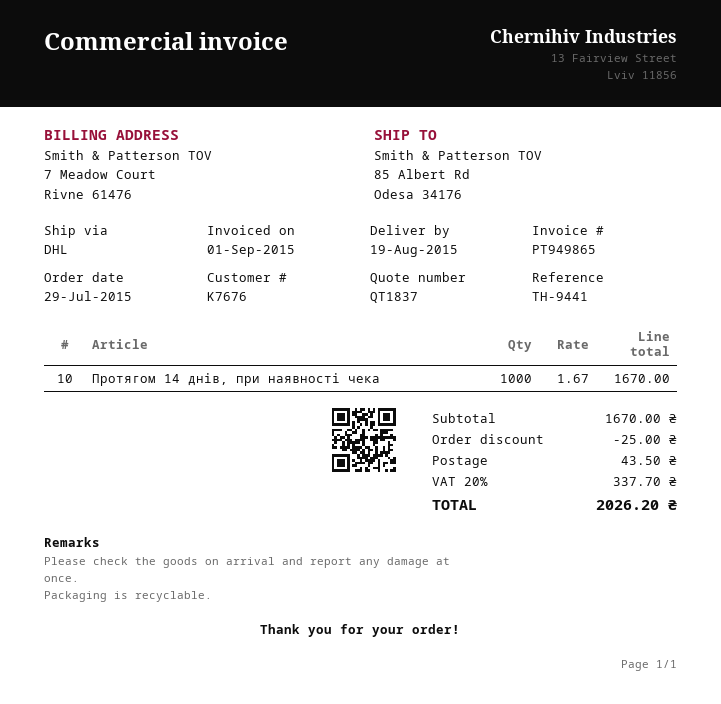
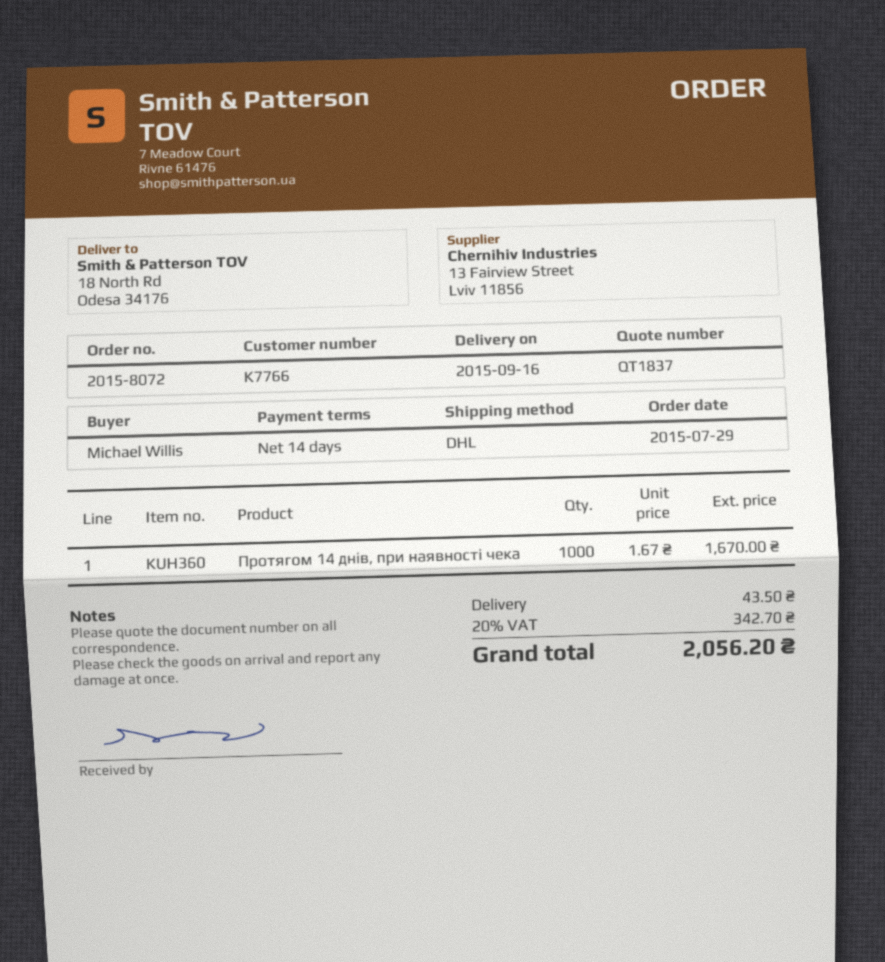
delivery date: 2015-08-19 -> 2015-09-16
customer number: K7676 -> K7766
ship to: 85 Albert Rd, Odesa 34176 -> 18 North Rd, Odesa 34176
discount: 25.00 -> none
tax: 20% = 337.70 -> 20% = 342.70
total: 2026.20 -> 2056.20

